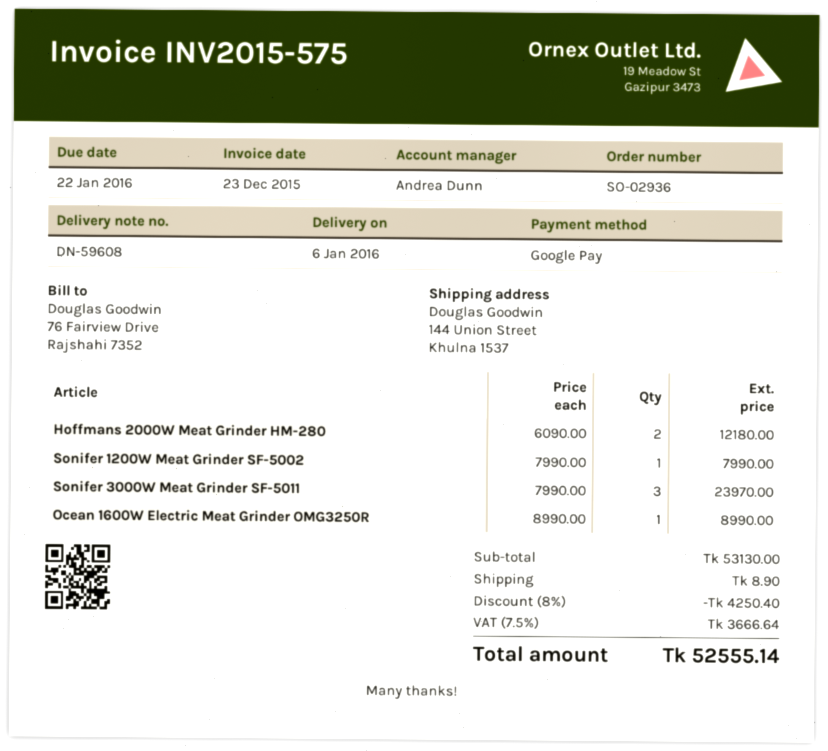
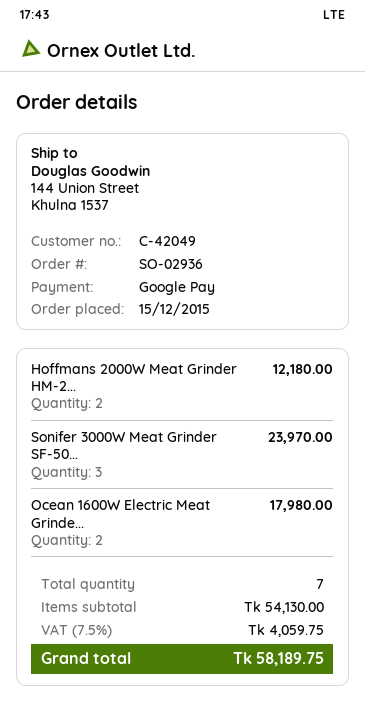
Sonifer 1200W Meat Grinder SF-5002: 1 for 7990.00 -> none
Ocean 1600W Electric Meat Grinder OMG3250R: 1 for 8990.00 -> 2 for 17980.00
subtotal: 53130.00 -> 54130.00
discount: 8% = 4250.40 -> none
shipping: 8.90 -> none
tax: 7.5% = 3666.64 -> 7.5% = 4059.75
total: 52555.14 -> 58189.75

